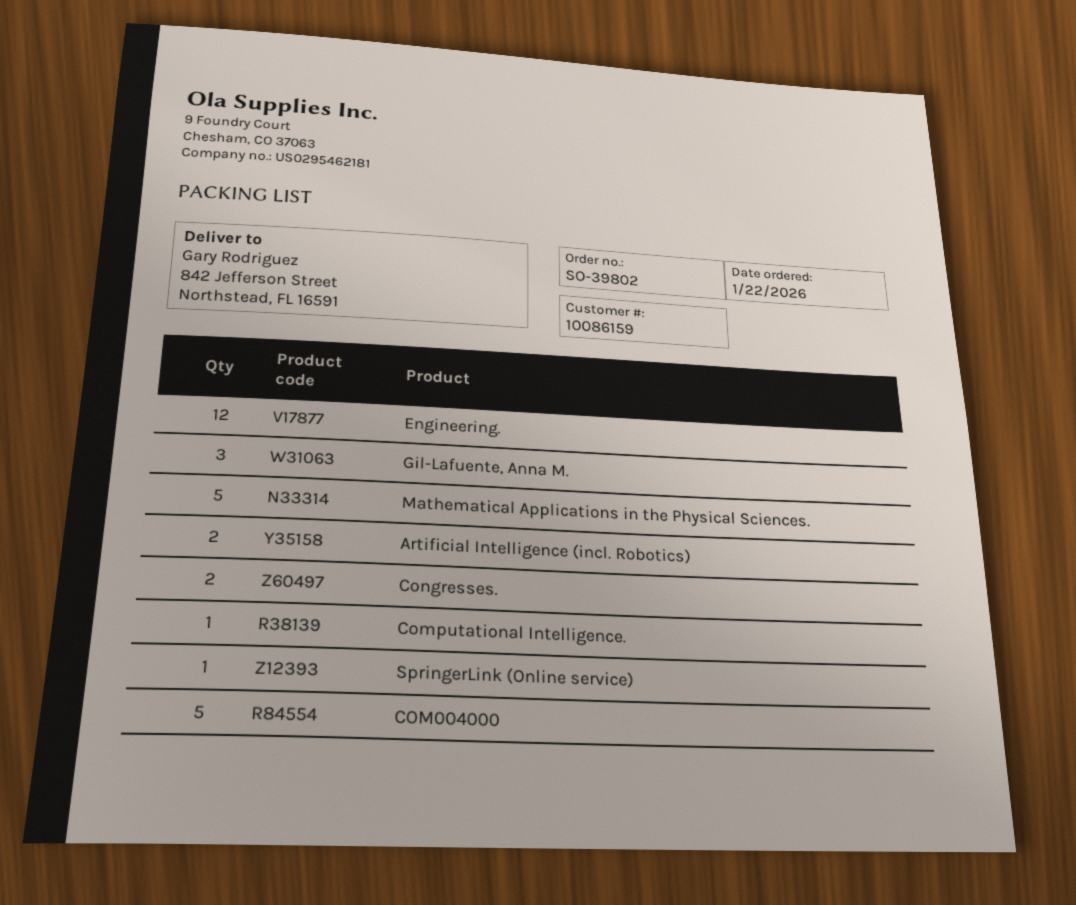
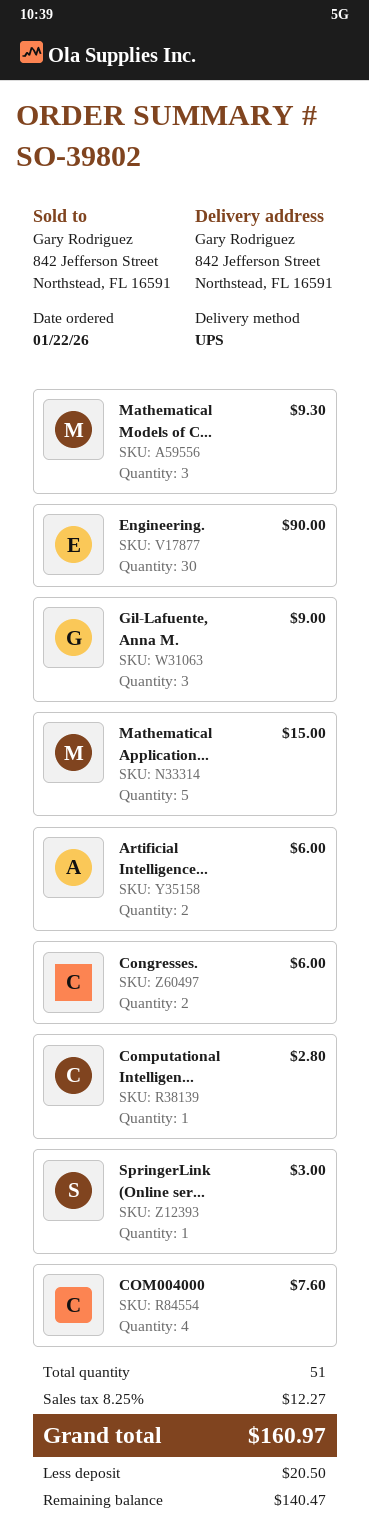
Engineering.: 12 -> 30
COM004000: 5 -> 4
Mathematical Models of C...: none -> 3

